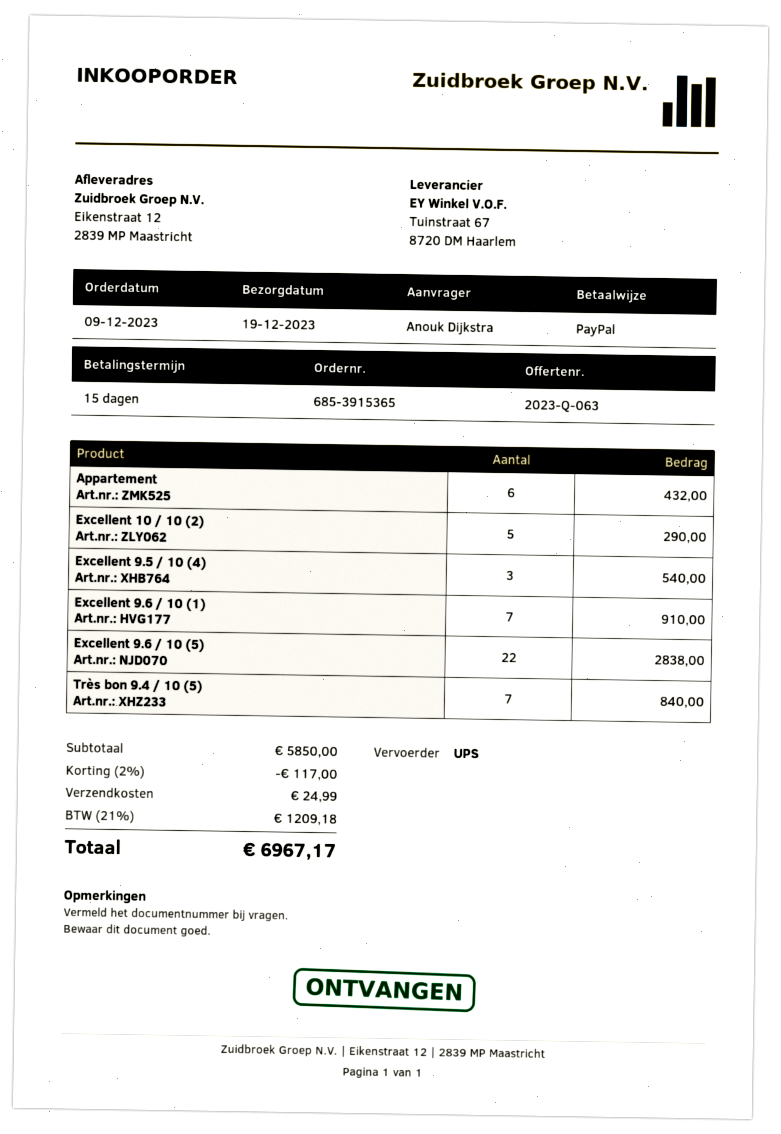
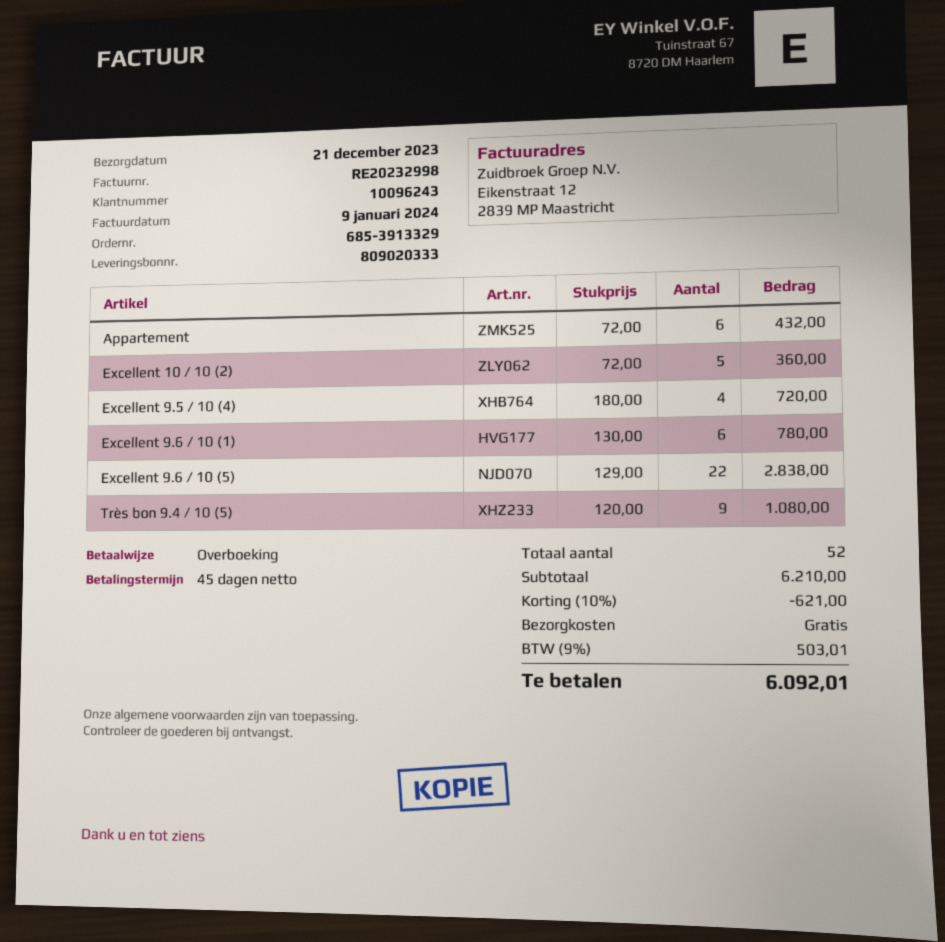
order number: 685-3915365 -> 685-3913329
delivery date: 2023-12-19 -> 2023-12-21
payment terms: 15 days -> 45 days
payment method: PayPal -> bank transfer
Excellent 10 / 10 (2): 5 for 290.00 -> 5 for 360.00
Excellent 9.5 / 10 (4): 3 for 540.00 -> 4 for 720.00
Excellent 9.6 / 10 (1): 7 for 910.00 -> 6 for 780.00
Très bon 9.4 / 10 (5): 7 for 840.00 -> 9 for 1080.00
subtotal: 5850.00 -> 6210.00
discount: 2% = 117.00 -> 10% = 621.00
shipping: 24.99 -> 0.00
tax: 21% = 1209.18 -> 9% = 503.01
total: 6967.17 -> 6092.01

